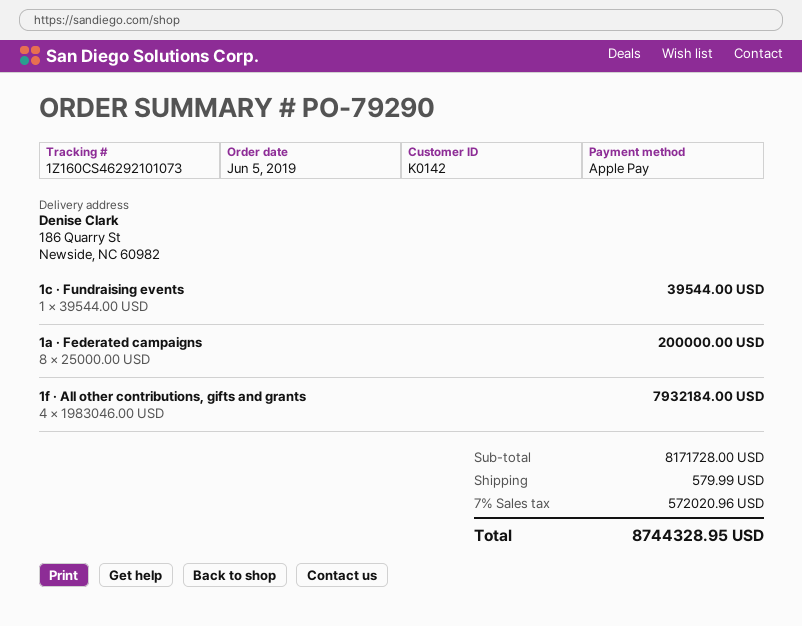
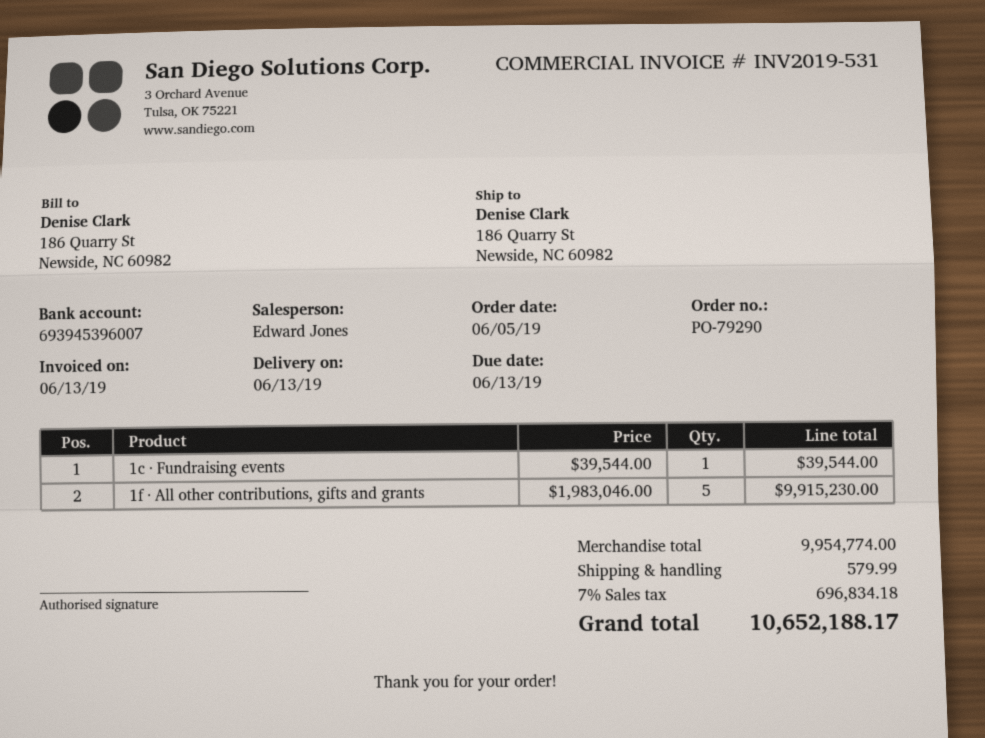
1a · Federated campaigns: 8 x 25000.00 = 200000.00 -> none
1f · All other contributions, gifts and grants: 4 x 1983046.00 = 7932184.00 -> 5 x 1983046.00 = 9915230.00
subtotal: 8171728.00 -> 9954774.00
tax: 7% = 572020.96 -> 7% = 696834.18
total: 8744328.95 -> 10652188.17

